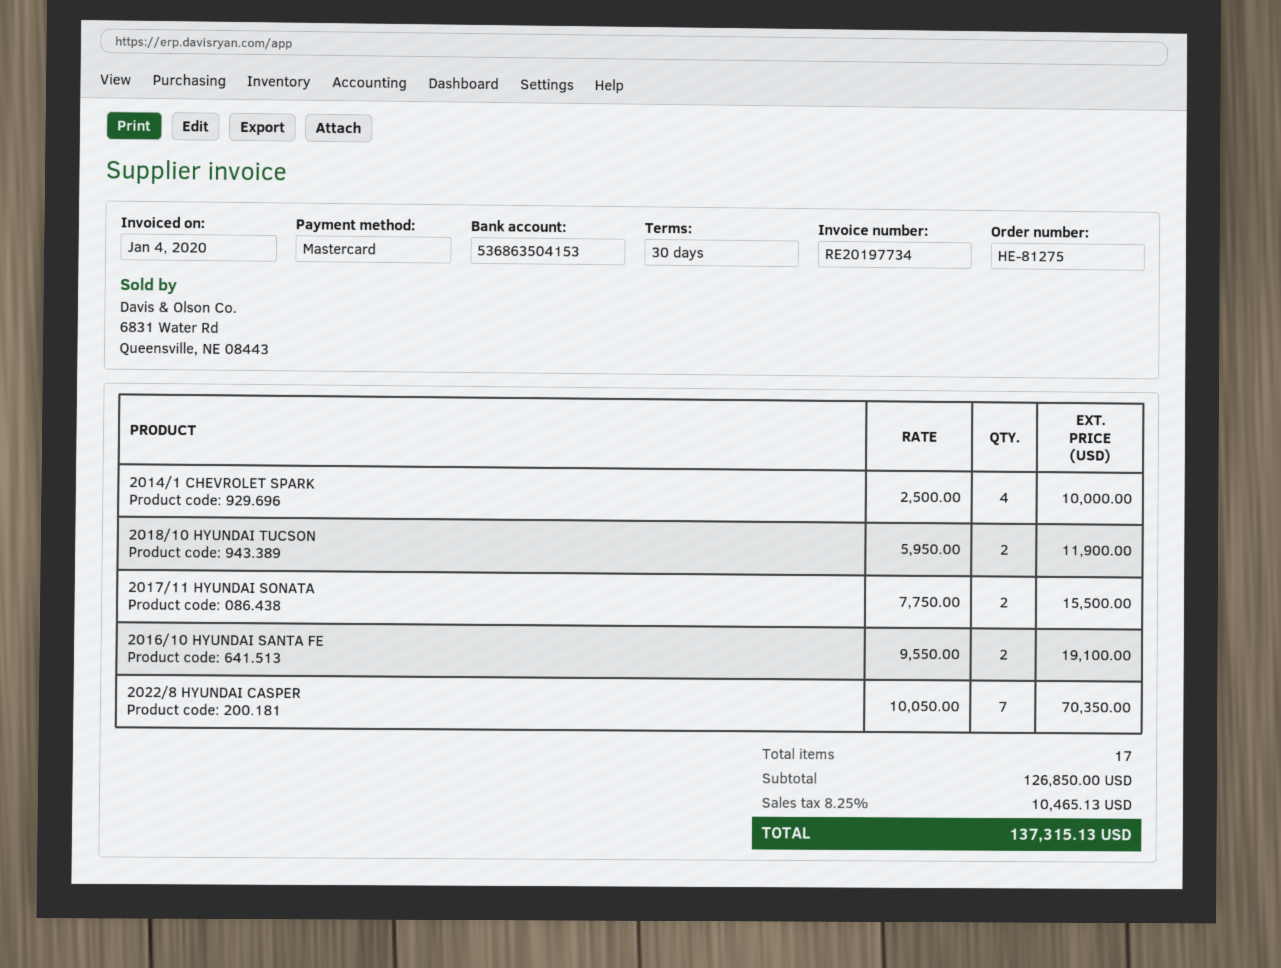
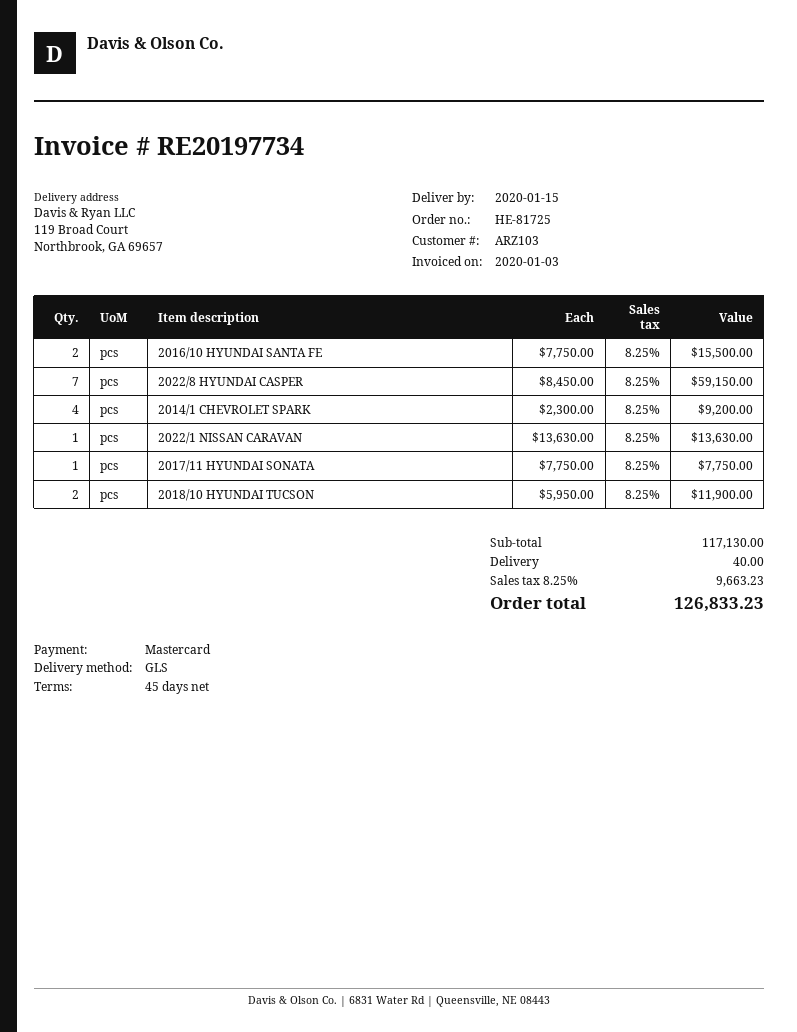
order number: HE-81275 -> HE-81725
invoice date: 2020-01-04 -> 2020-01-03
payment terms: 30 days -> 45 days
2014/1 CHEVROLET SPARK: 4 x 2500.00 = 10000.00 -> 4 x 2300.00 = 9200.00
2017/11 HYUNDAI SONATA: 2 x 7750.00 = 15500.00 -> 1 x 7750.00 = 7750.00
2016/10 HYUNDAI SANTA FE: 2 x 9550.00 = 19100.00 -> 2 x 7750.00 = 15500.00
2022/8 HYUNDAI CASPER: 7 x 10050.00 = 70350.00 -> 7 x 8450.00 = 59150.00
2022/1 NISSAN CARAVAN: none -> 1 x 13630.00 = 13630.00
subtotal: 126850.00 -> 117130.00
shipping: none -> 40.00
tax: 8.25% = 10465.13 -> 8.25% = 9663.23
total: 137315.13 -> 126833.23

